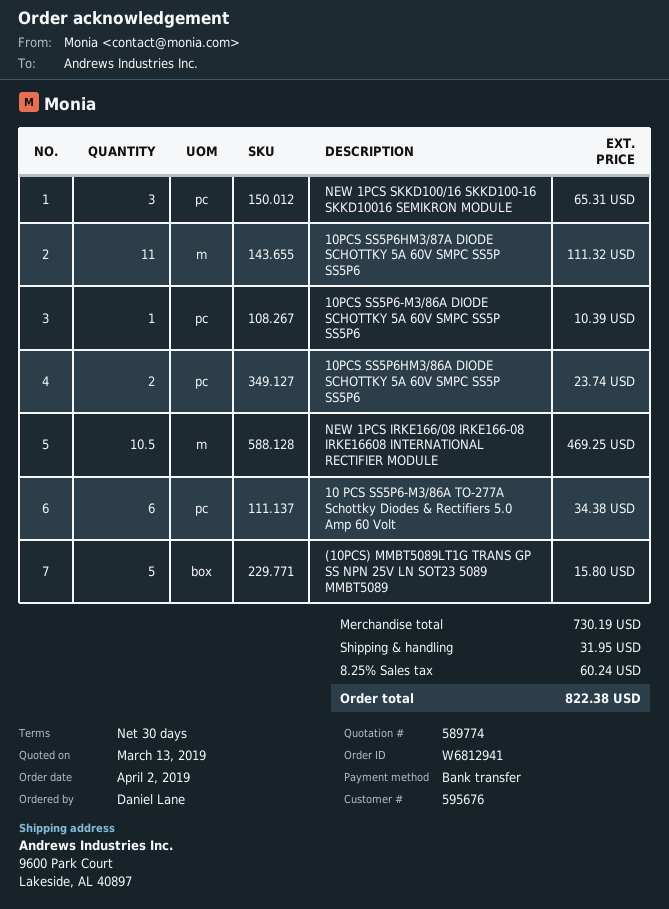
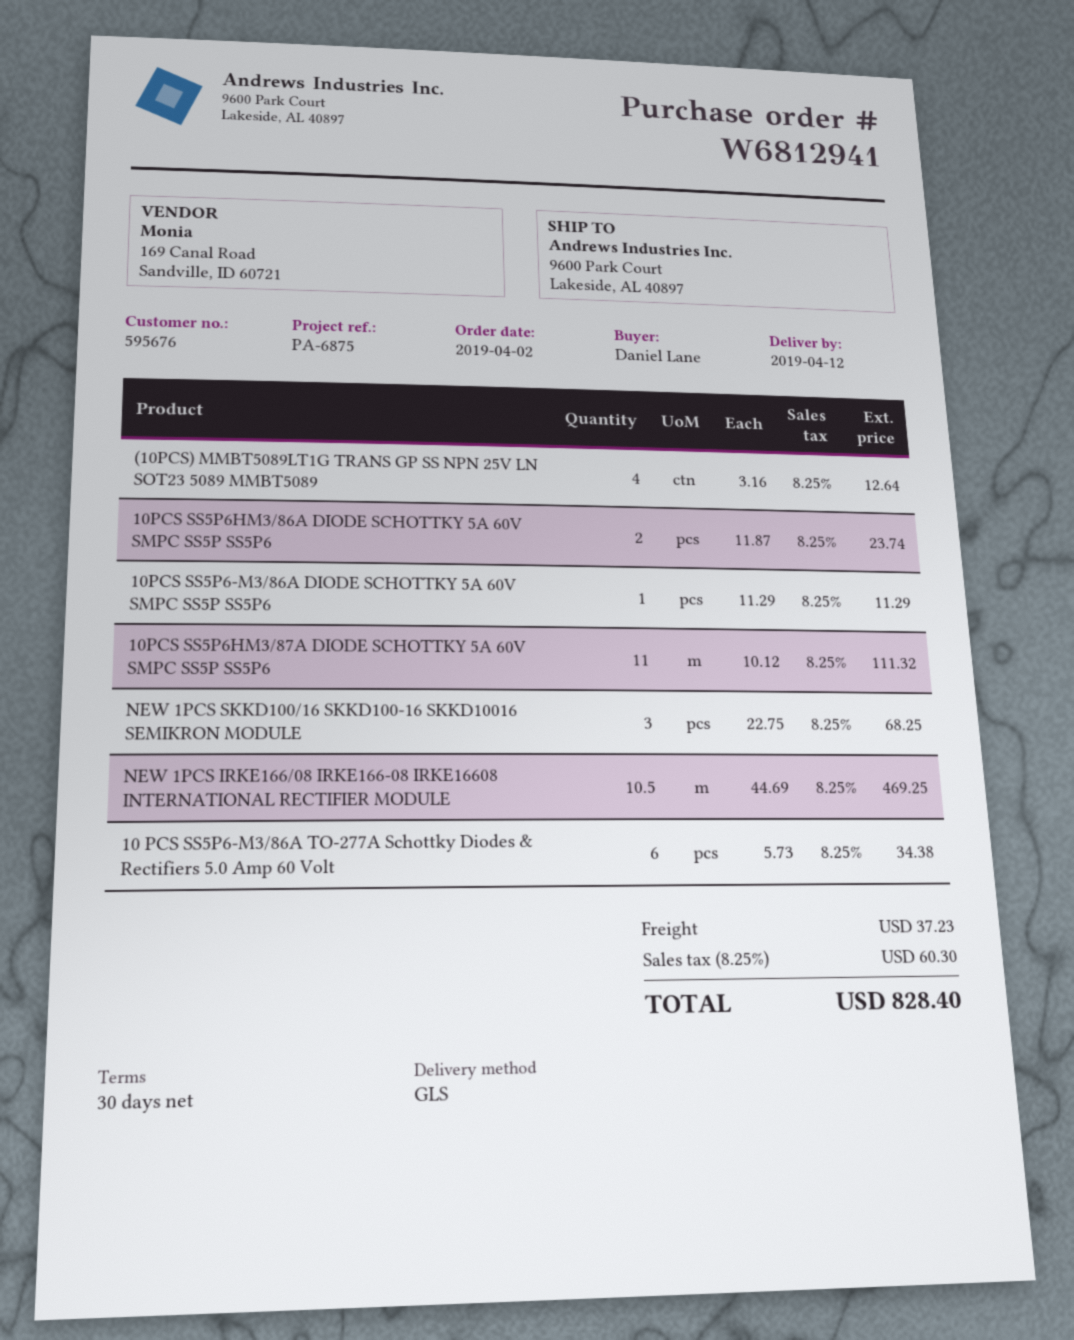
NEW 1PCS SKKD100/16 SKKD100-16 SKKD10016 SEMIKRON MODULE: 3 for 65.31 -> 3 for 68.25
10PCS SS5P6-M3/86A DIODE SCHOTTKY 5A 60V SMPC SS5P SS5P6: 1 for 10.39 -> 1 for 11.29
(10PCS) MMBT5089LT1G TRANS GP SS NPN 25V LN SOT23 5089 MMBT5089: 5 for 15.80 -> 4 for 12.64
shipping: 31.95 -> 37.23
tax: 8.25% = 60.24 -> 8.25% = 60.30
total: 822.38 -> 828.40

